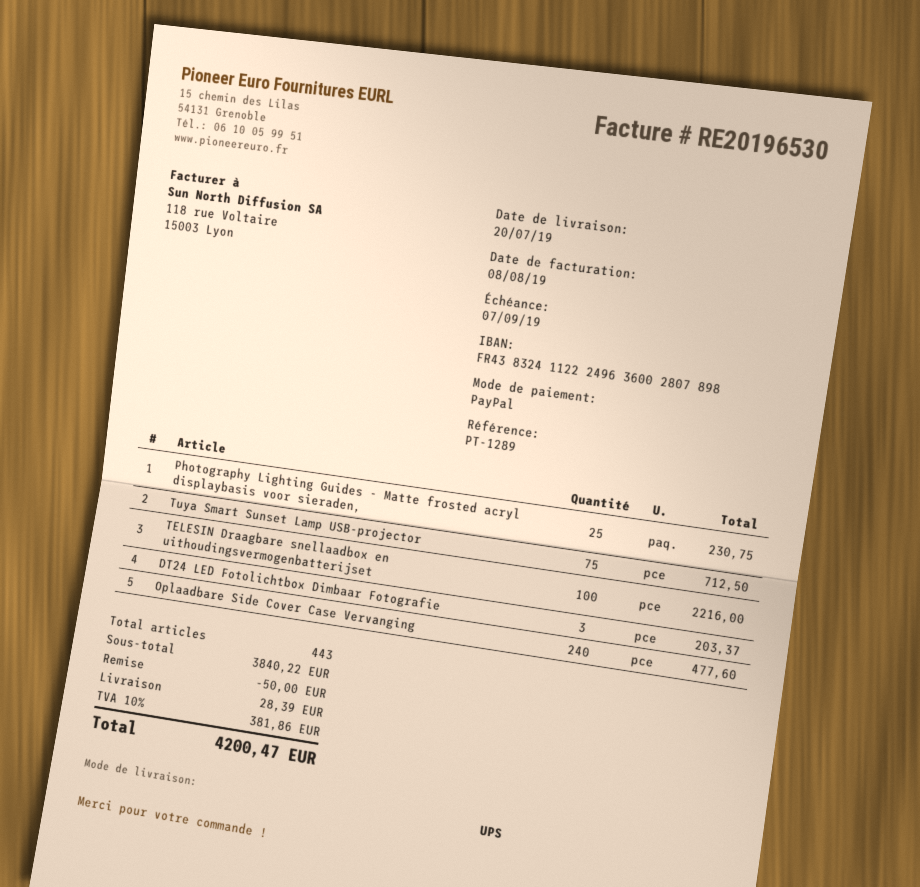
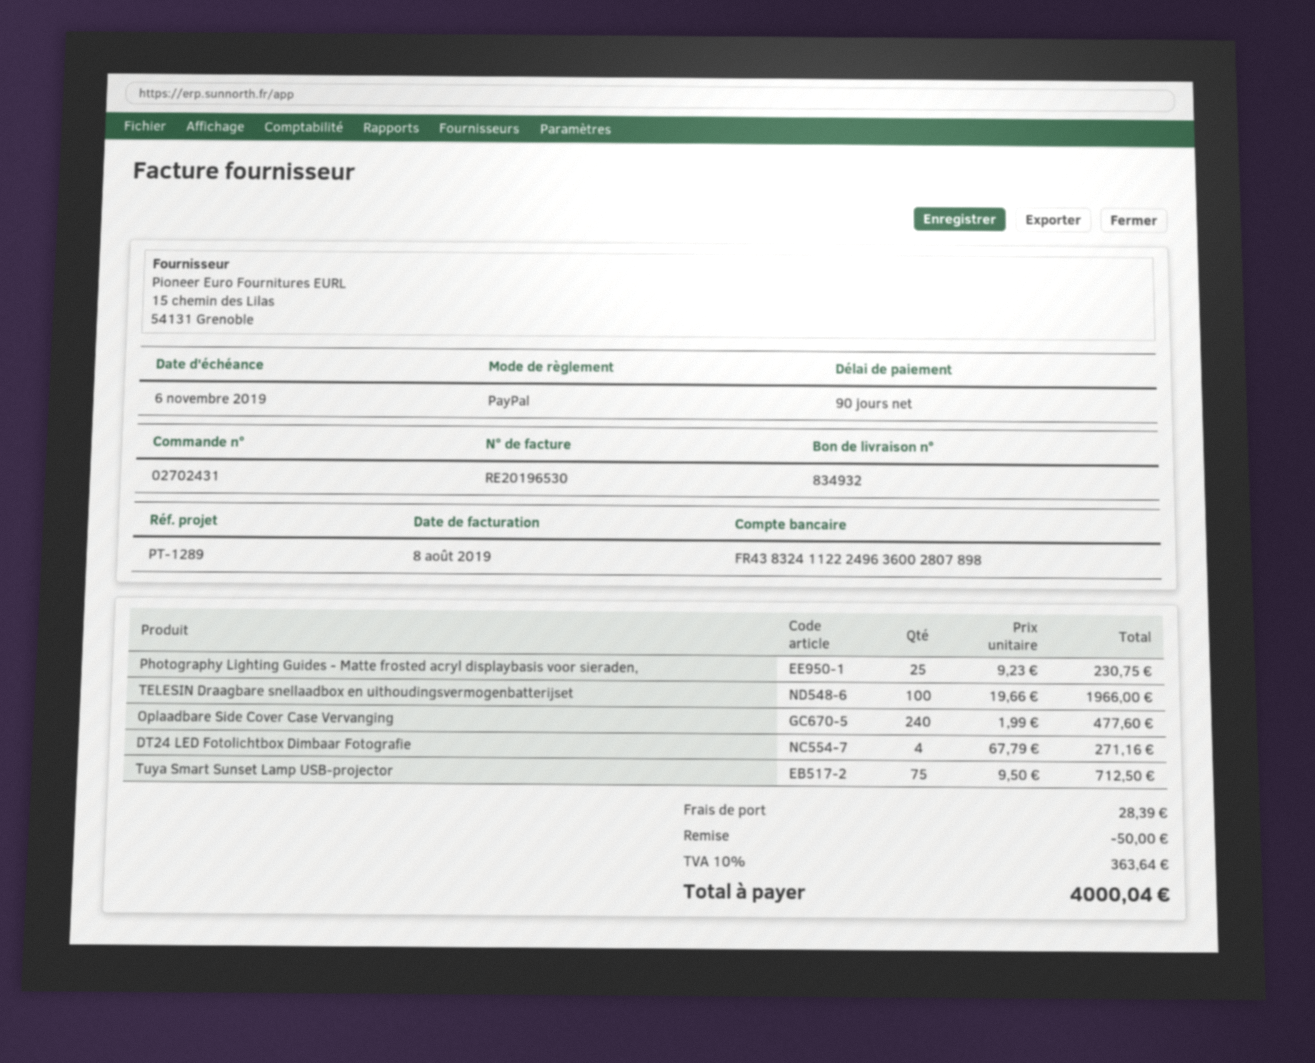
due date: 2019-09-07 -> 2019-11-06
TELESIN Draagbare snellaadbox en uithoudingsvermogenbatterijset: 100 for 2216.00 -> 100 for 1966.00
DT24 LED Fotolichtbox Dimbaar Fotografie: 3 for 203.37 -> 4 for 271.16
tax: 10% = 381.86 -> 10% = 363.64
total: 4200.47 -> 4000.04

